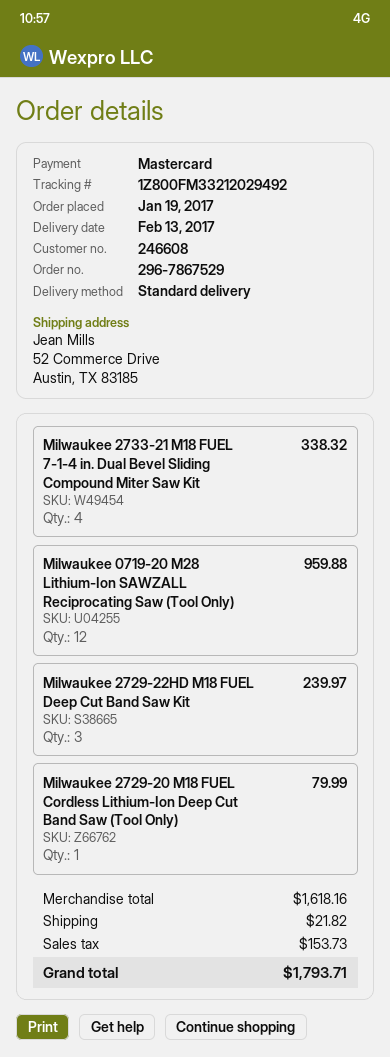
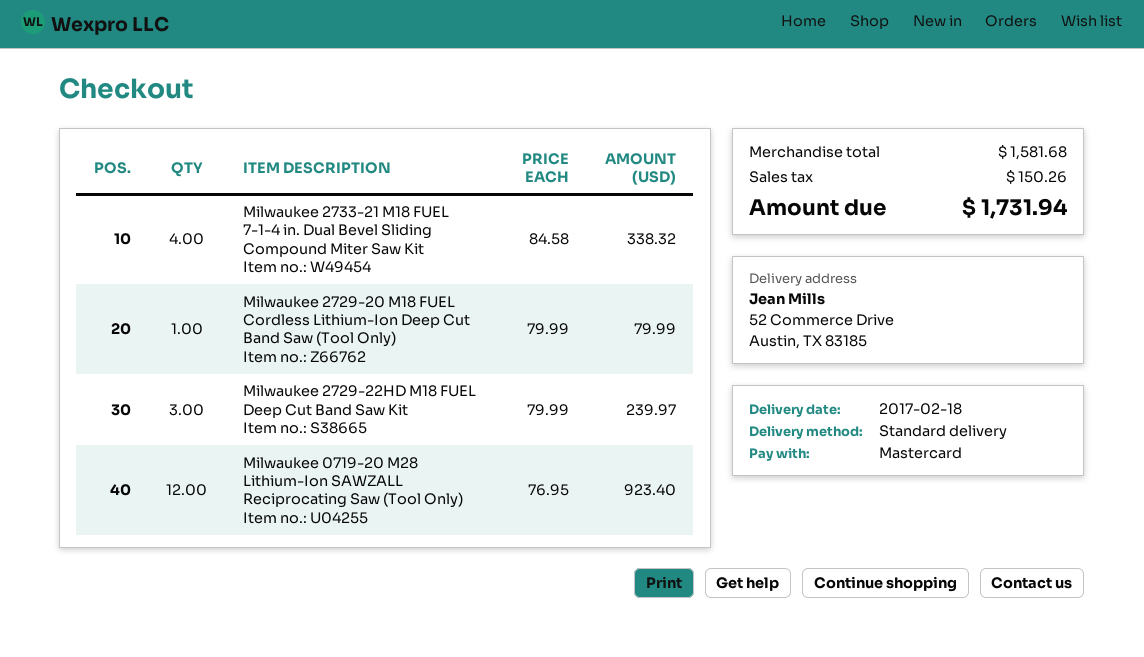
delivery date: 2017-02-13 -> 2017-02-18
Milwaukee 0719-20 M28 Lithium-Ion SAWZALL Reciprocating Saw (Tool Only): 12 for 959.88 -> 12 for 923.40
subtotal: 1618.16 -> 1581.68
shipping: 21.82 -> none
tax: 153.73 -> 150.26
total: 1793.71 -> 1731.94

